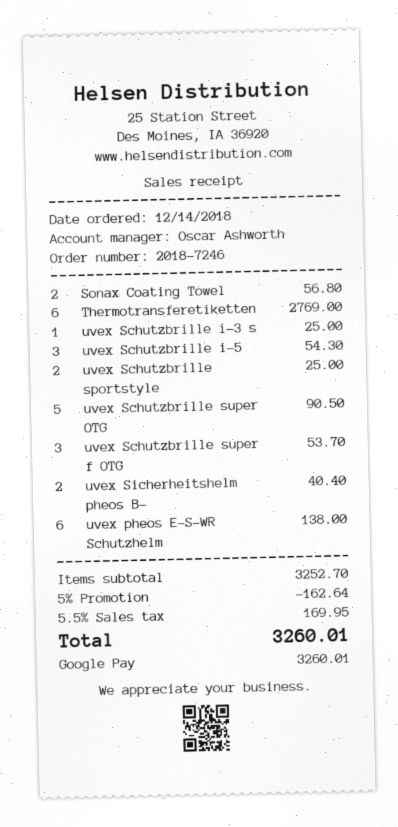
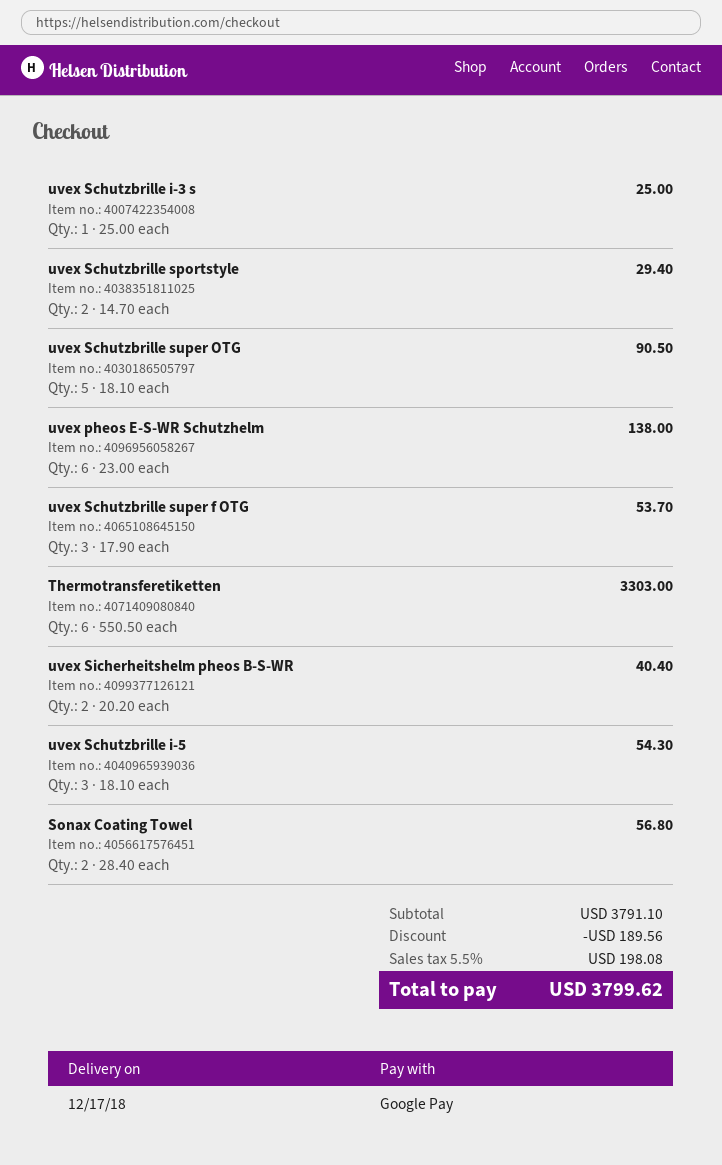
Thermotransferetiketten: 6 for 2769.00 -> 6 for 3303.00
uvex Schutzbrille sportstyle: 2 for 25.00 -> 2 for 29.40
subtotal: 3252.70 -> 3791.10
discount: 162.64 -> 189.56
tax: 5.5% = 169.95 -> 5.5% = 198.08
total: 3260.01 -> 3799.62

